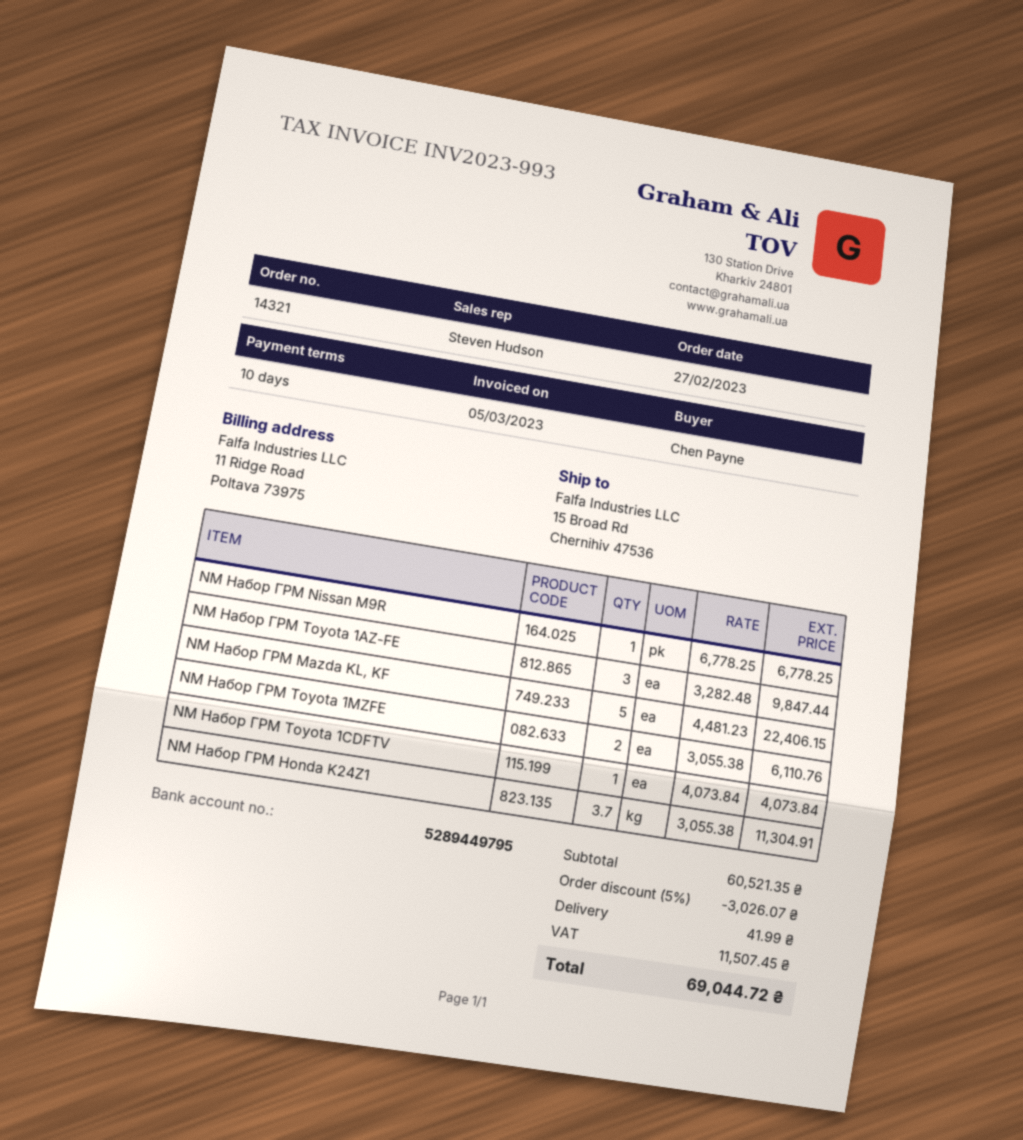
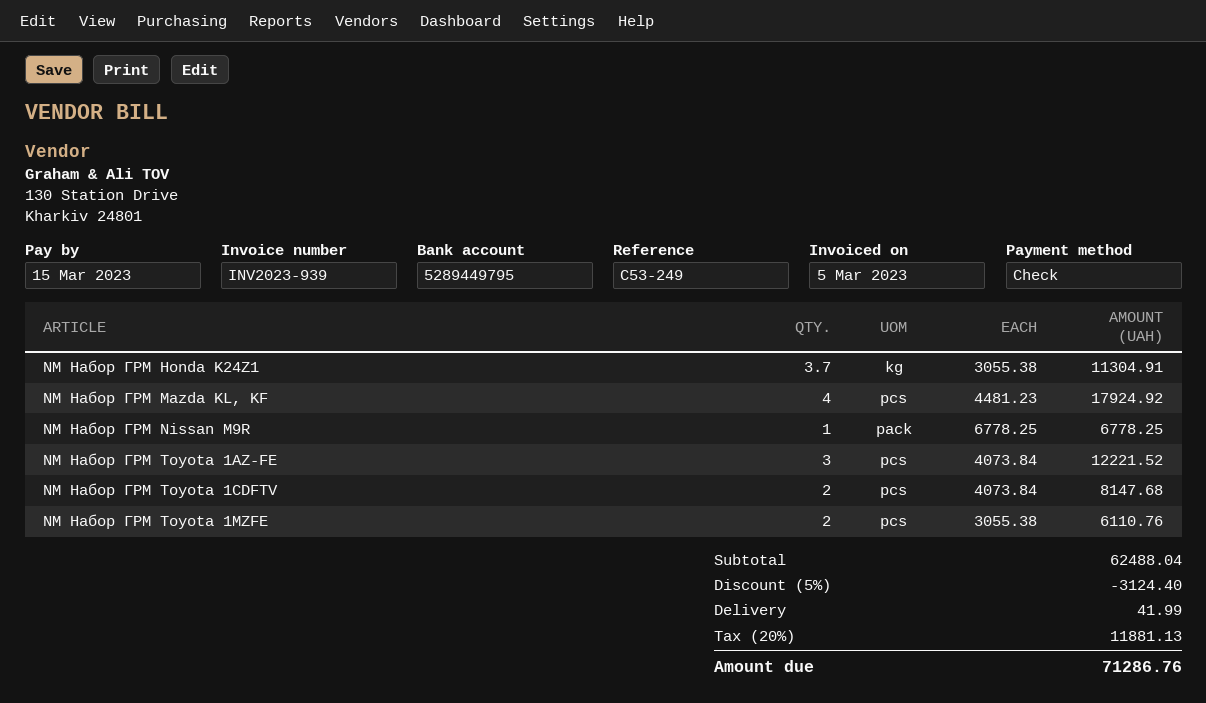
invoice number: INV2023-993 -> INV2023-939
NM Набор ГРМ Toyota 1AZ-FE: 3 x 3282.48 = 9847.44 -> 3 x 4073.84 = 12221.52
NM Набор ГРМ Mazda KL, KF: 5 x 4481.23 = 22406.15 -> 4 x 4481.23 = 17924.92
NM Набор ГРМ Toyota 1CDFTV: 1 x 4073.84 = 4073.84 -> 2 x 4073.84 = 8147.68
subtotal: 60521.35 -> 62488.04
discount: 5% = 3026.07 -> 5% = 3124.40
tax: 11507.45 -> 11881.13
total: 69044.72 -> 71286.76

